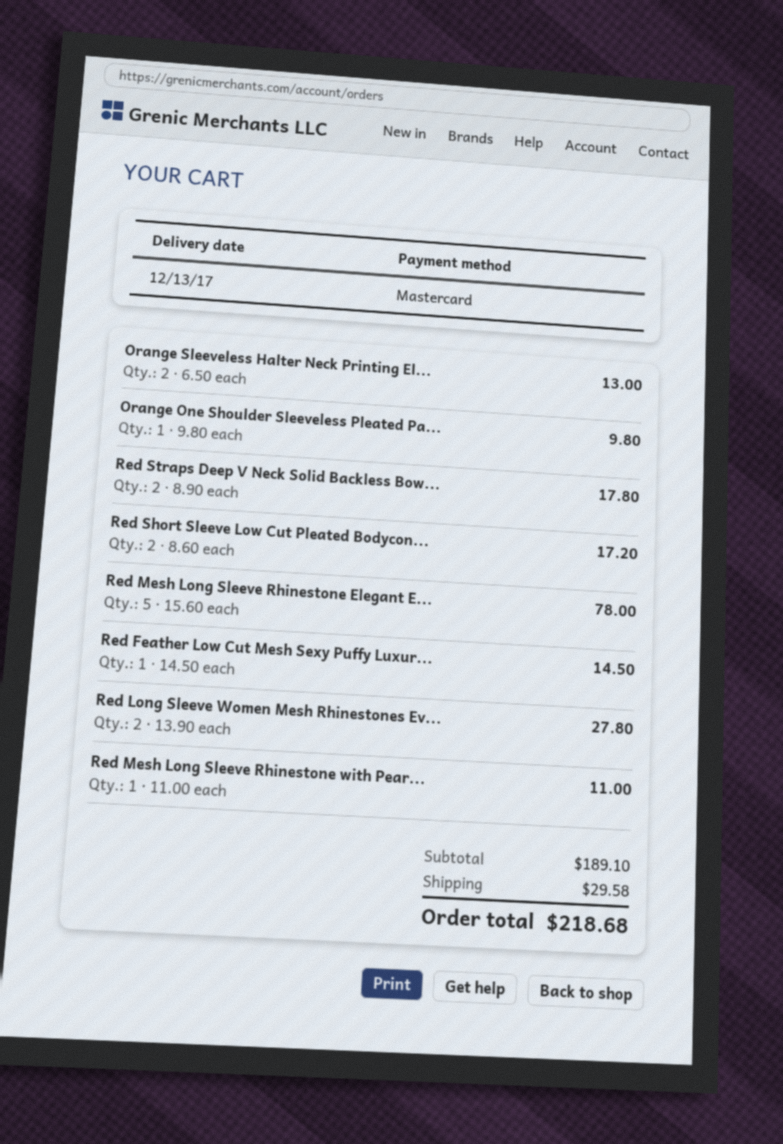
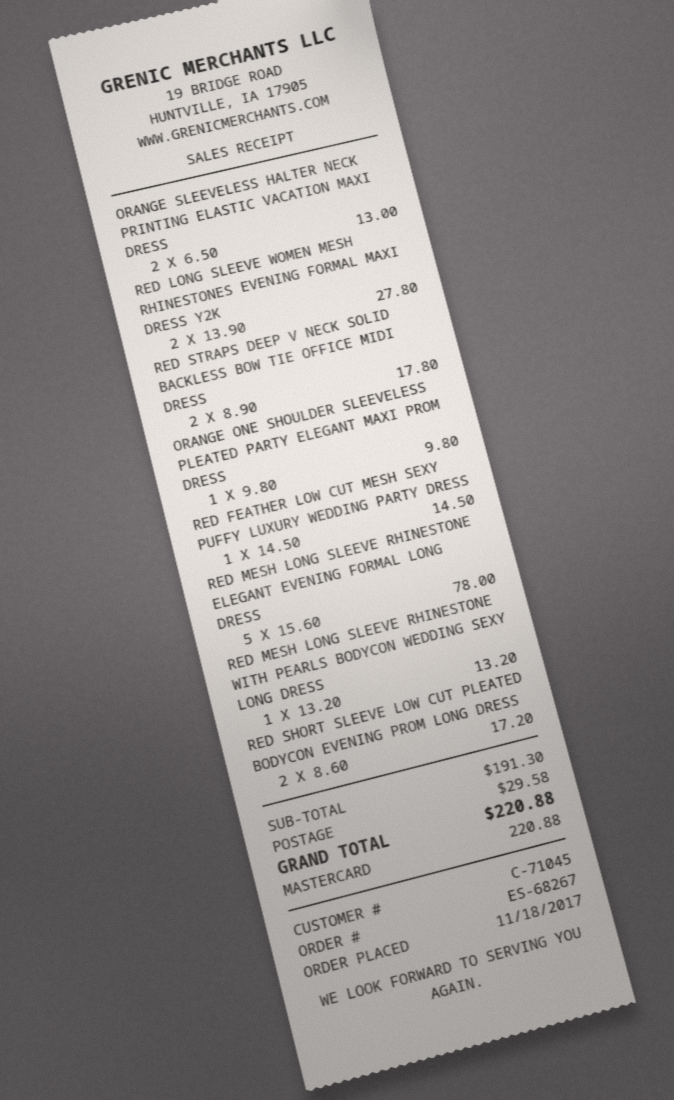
Red Mesh Long Sleeve Rhinestone with Pear...: 1 x 11.00 = 11.00 -> 1 x 13.20 = 13.20
subtotal: 189.10 -> 191.30
total: 218.68 -> 220.88

